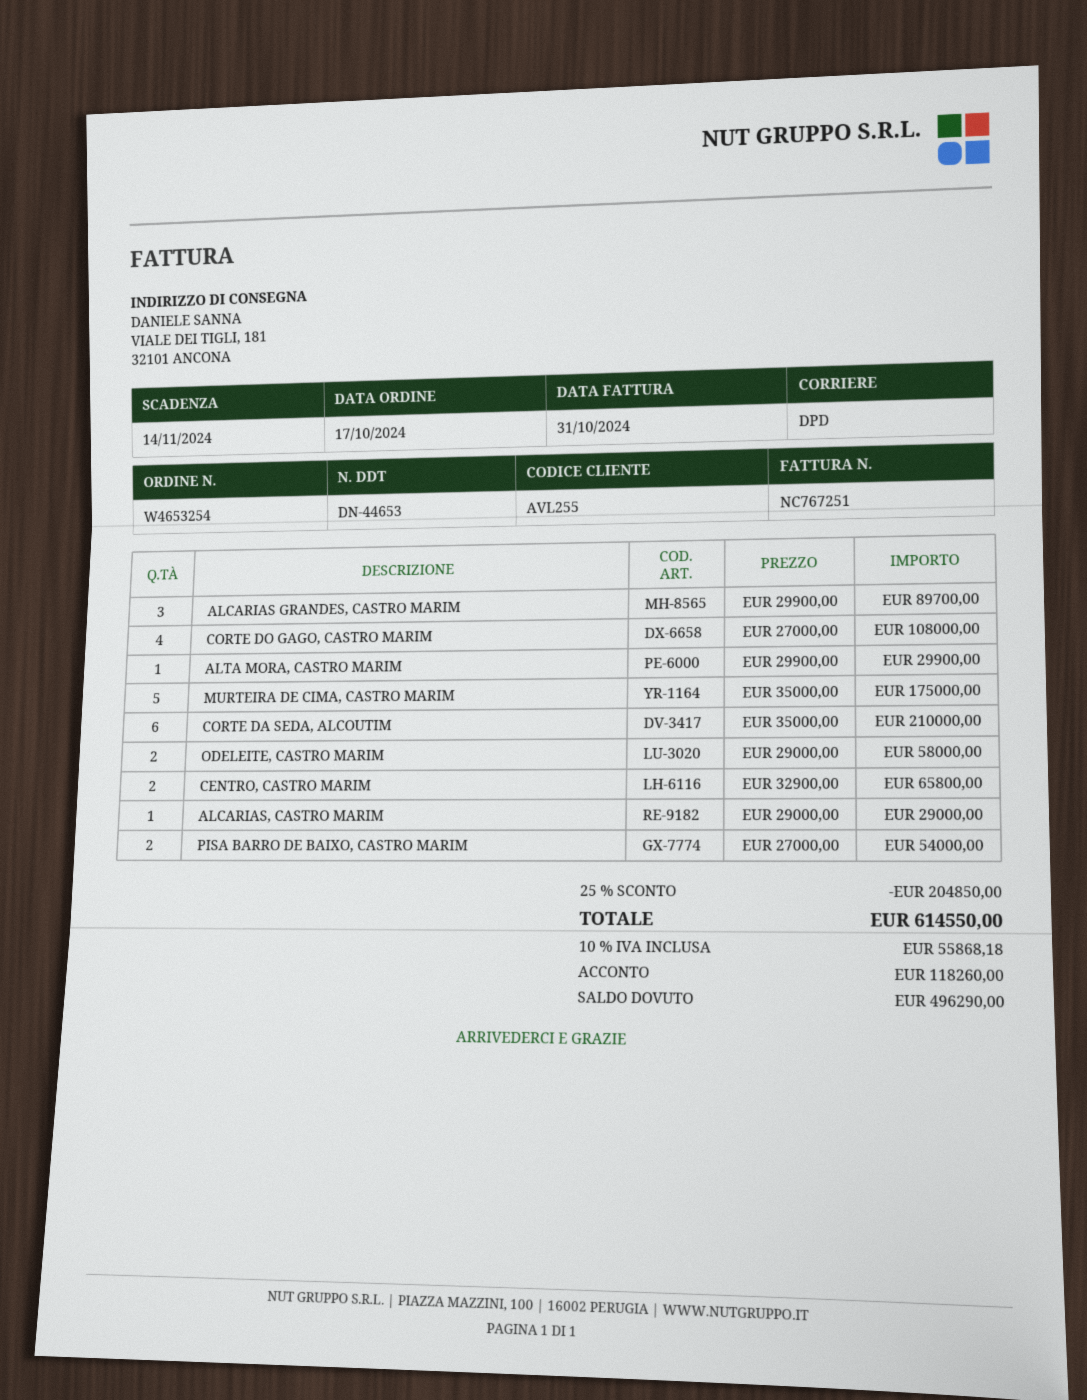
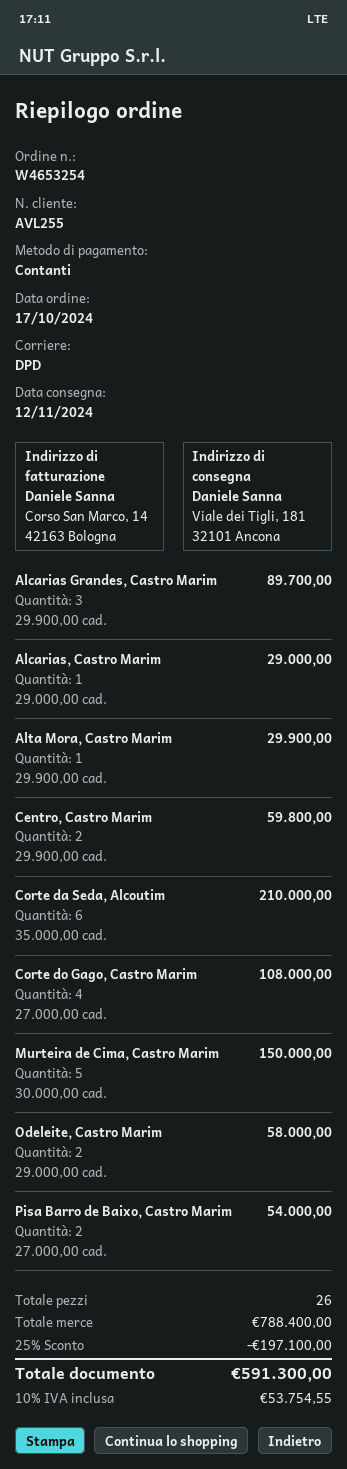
MURTEIRA DE CIMA, CASTRO MARIM: 5 x 35000.00 = 175000.00 -> 5 x 30000.00 = 150000.00
CENTRO, CASTRO MARIM: 2 x 32900.00 = 65800.00 -> 2 x 29900.00 = 59800.00
discount: 25% = 204850.00 -> 25% = 197100.00
tax: 10% = 55868.18 -> 10% = 53754.55
total: 614550.00 -> 591300.00

